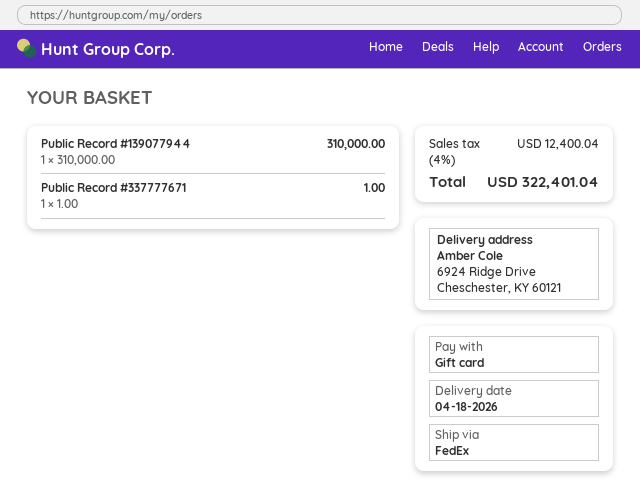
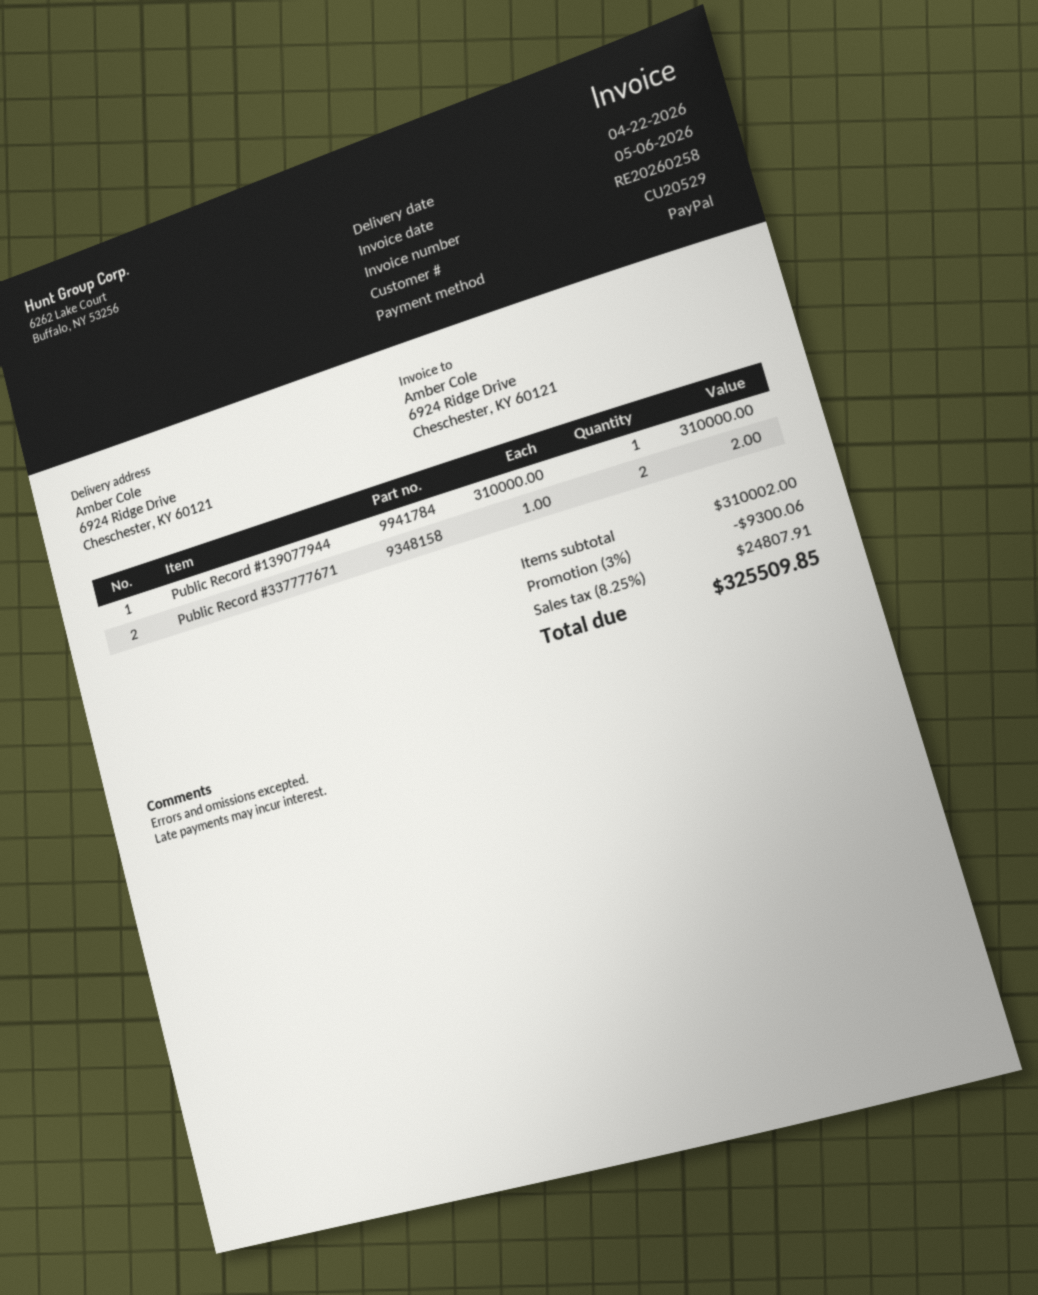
delivery date: 2026-04-18 -> 2026-04-22
payment method: gift card -> PayPal
Public Record #337777671: 1 x 1.00 = 1.00 -> 2 x 1.00 = 2.00
discount: none -> 3% = 9300.06
tax: 4% = 12400.04 -> 8.25% = 24807.91
total: 322401.04 -> 325509.85

